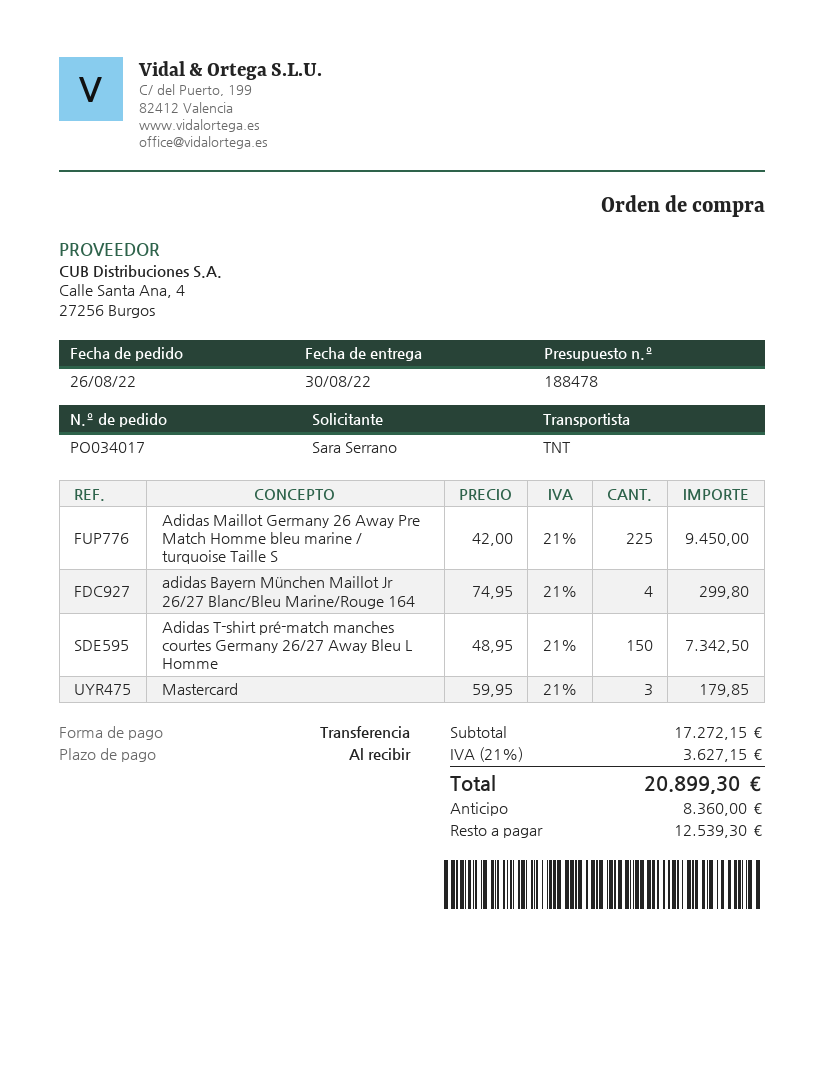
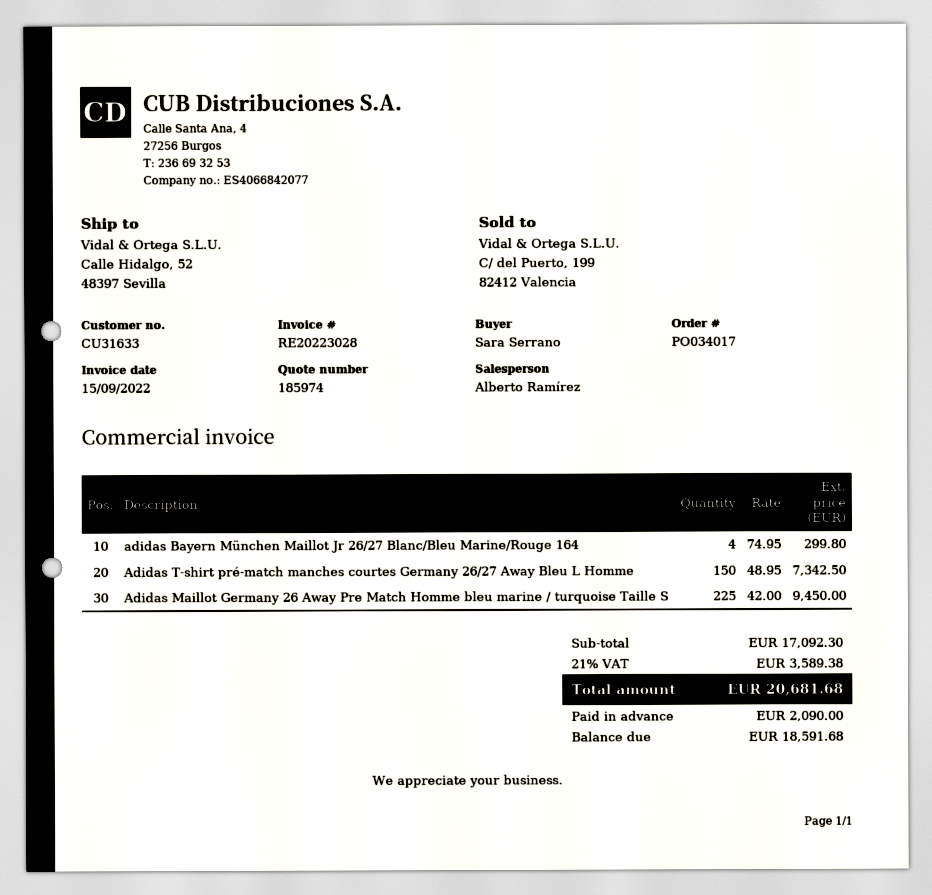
quote number: 188478 -> 185974
Mastercard: 3 x 59.95 = 179.85 -> none
subtotal: 17272.15 -> 17092.30
tax: 21% = 3627.15 -> 21% = 3589.38
total: 20899.30 -> 20681.68
deposit: 8360.00 -> 2090.00
balance: 12539.30 -> 18591.68

